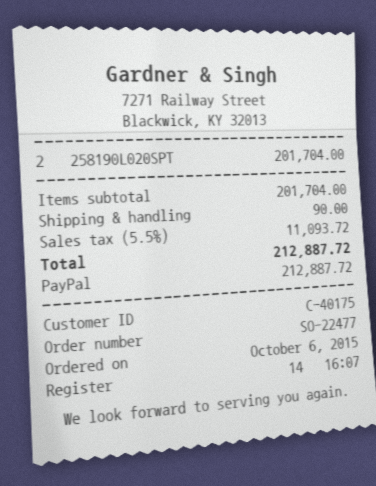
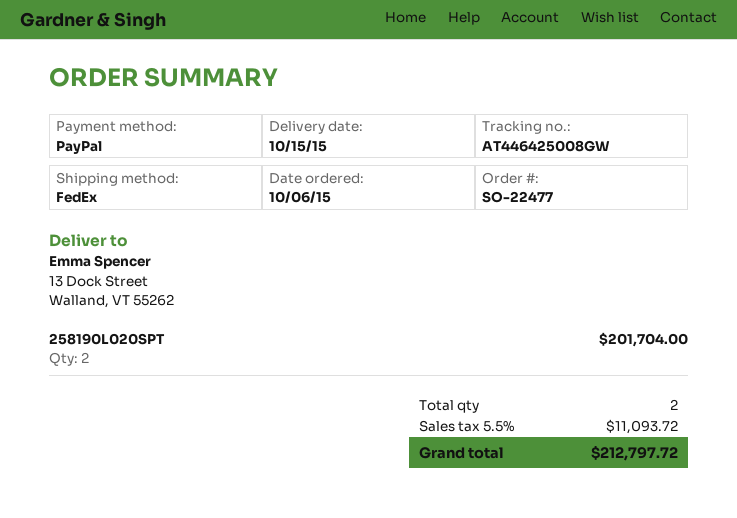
shipping: 90.00 -> none
total: 212887.72 -> 212797.72

